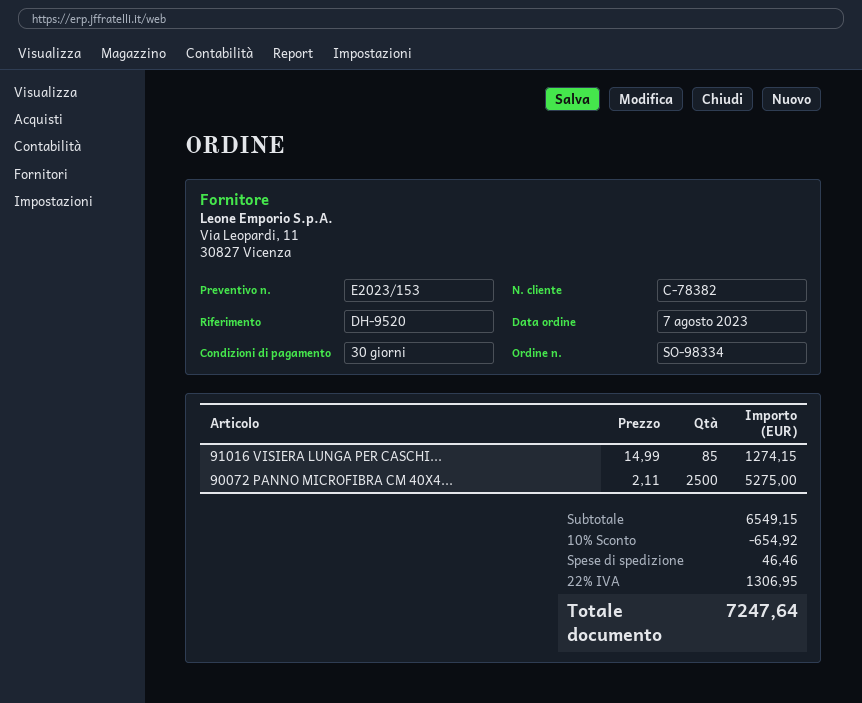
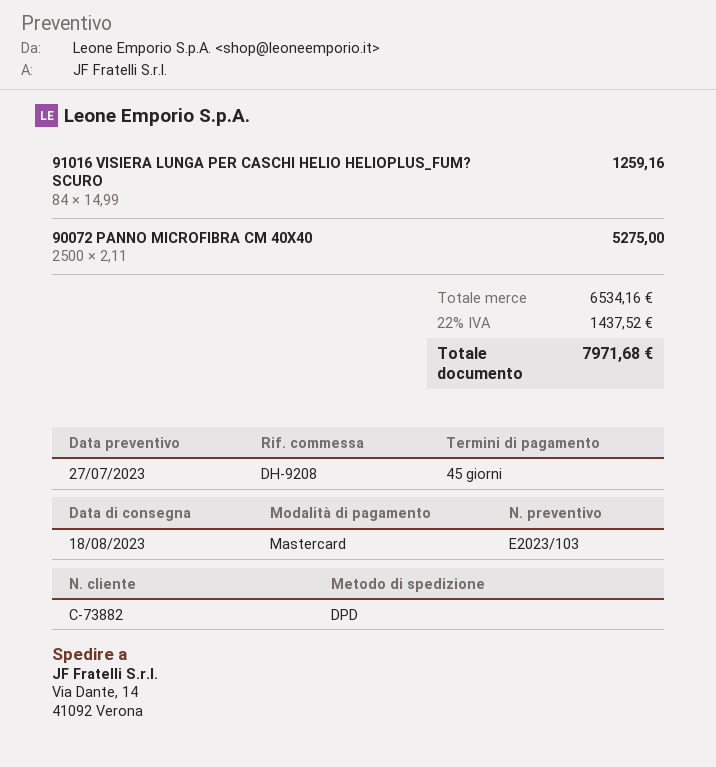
quote number: E2023/153 -> E2023/103
payment terms: 30 days -> 45 days
customer number: C-78382 -> C-73882
reference: DH-9520 -> DH-9208
91016 VISIERA LUNGA PER CASCHI...: 85 x 14.99 = 1274.15 -> 84 x 14.99 = 1259.16
subtotal: 6549.15 -> 6534.16
discount: 10% = 654.92 -> none
shipping: 46.46 -> none
tax: 22% = 1306.95 -> 22% = 1437.52
total: 7247.64 -> 7971.68

